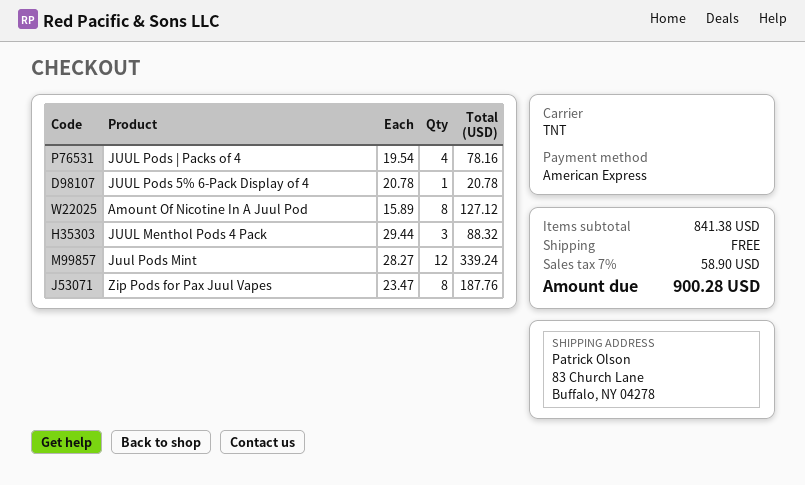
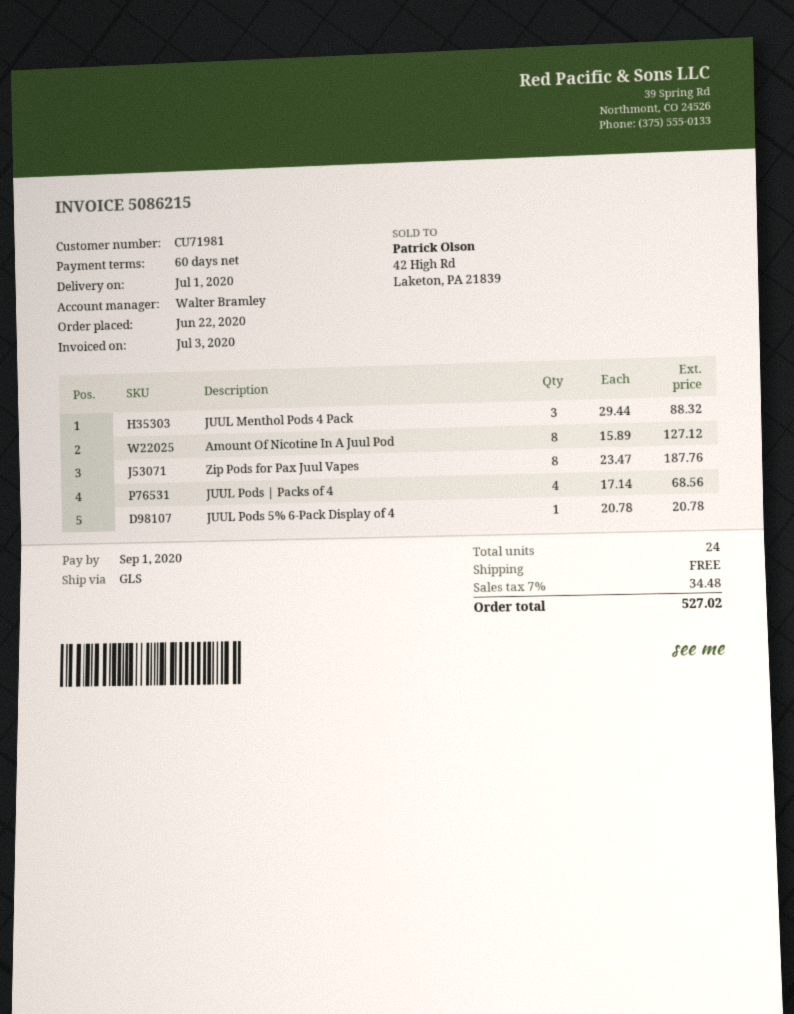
shipping method: TNT -> GLS
JUUL Pods | Packs of 4: 4 x 19.54 = 78.16 -> 4 x 17.14 = 68.56
Juul Pods Mint: 12 x 28.27 = 339.24 -> none
tax: 7% = 58.90 -> 7% = 34.48
total: 900.28 -> 527.02

